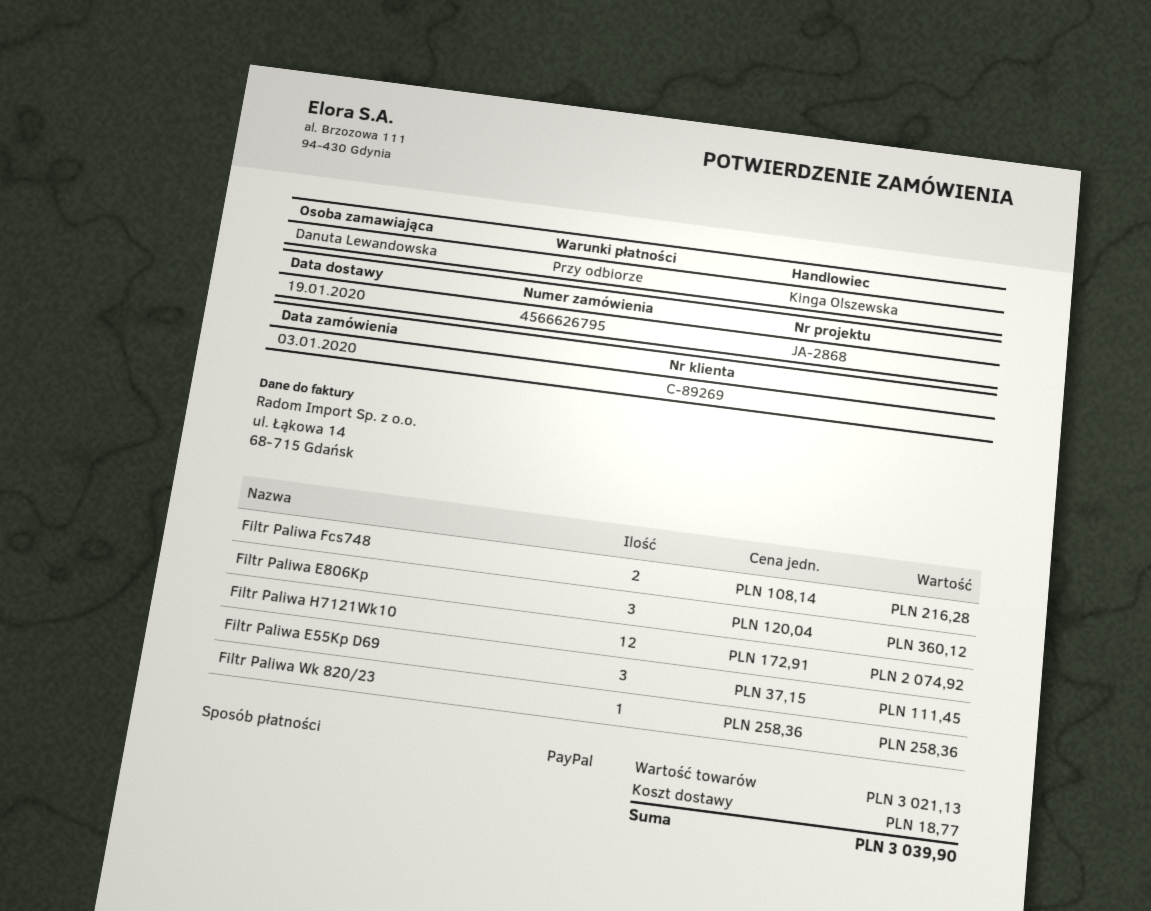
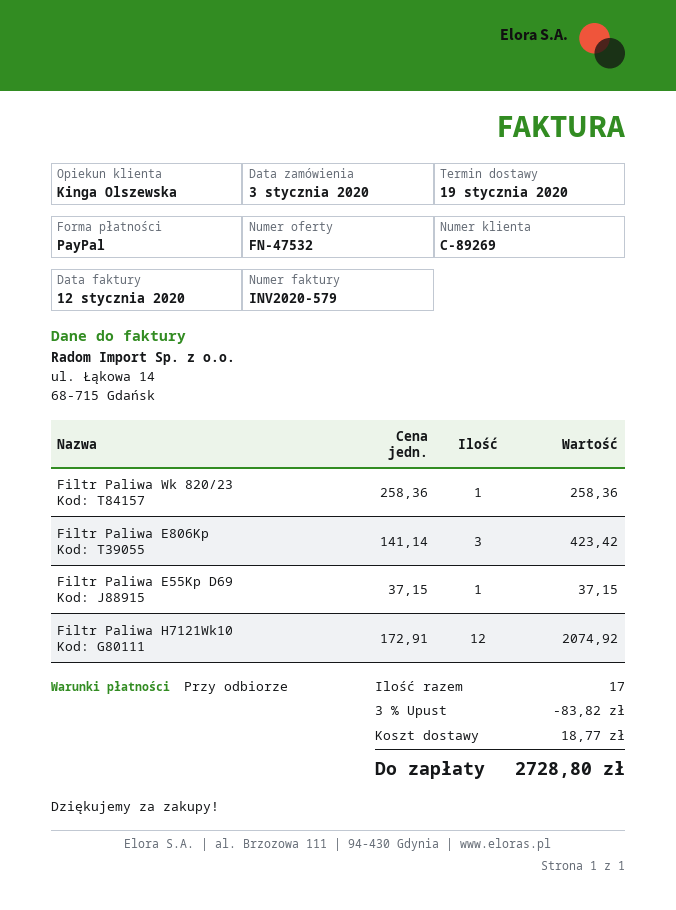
Filtr Paliwa Fcs748: 2 x 108.14 = 216.28 -> none
Filtr Paliwa E806Kp: 3 x 120.04 = 360.12 -> 3 x 141.14 = 423.42
Filtr Paliwa E55Kp D69: 3 x 37.15 = 111.45 -> 1 x 37.15 = 37.15
discount: none -> 3% = 83.82
total: 3039.90 -> 2728.80

